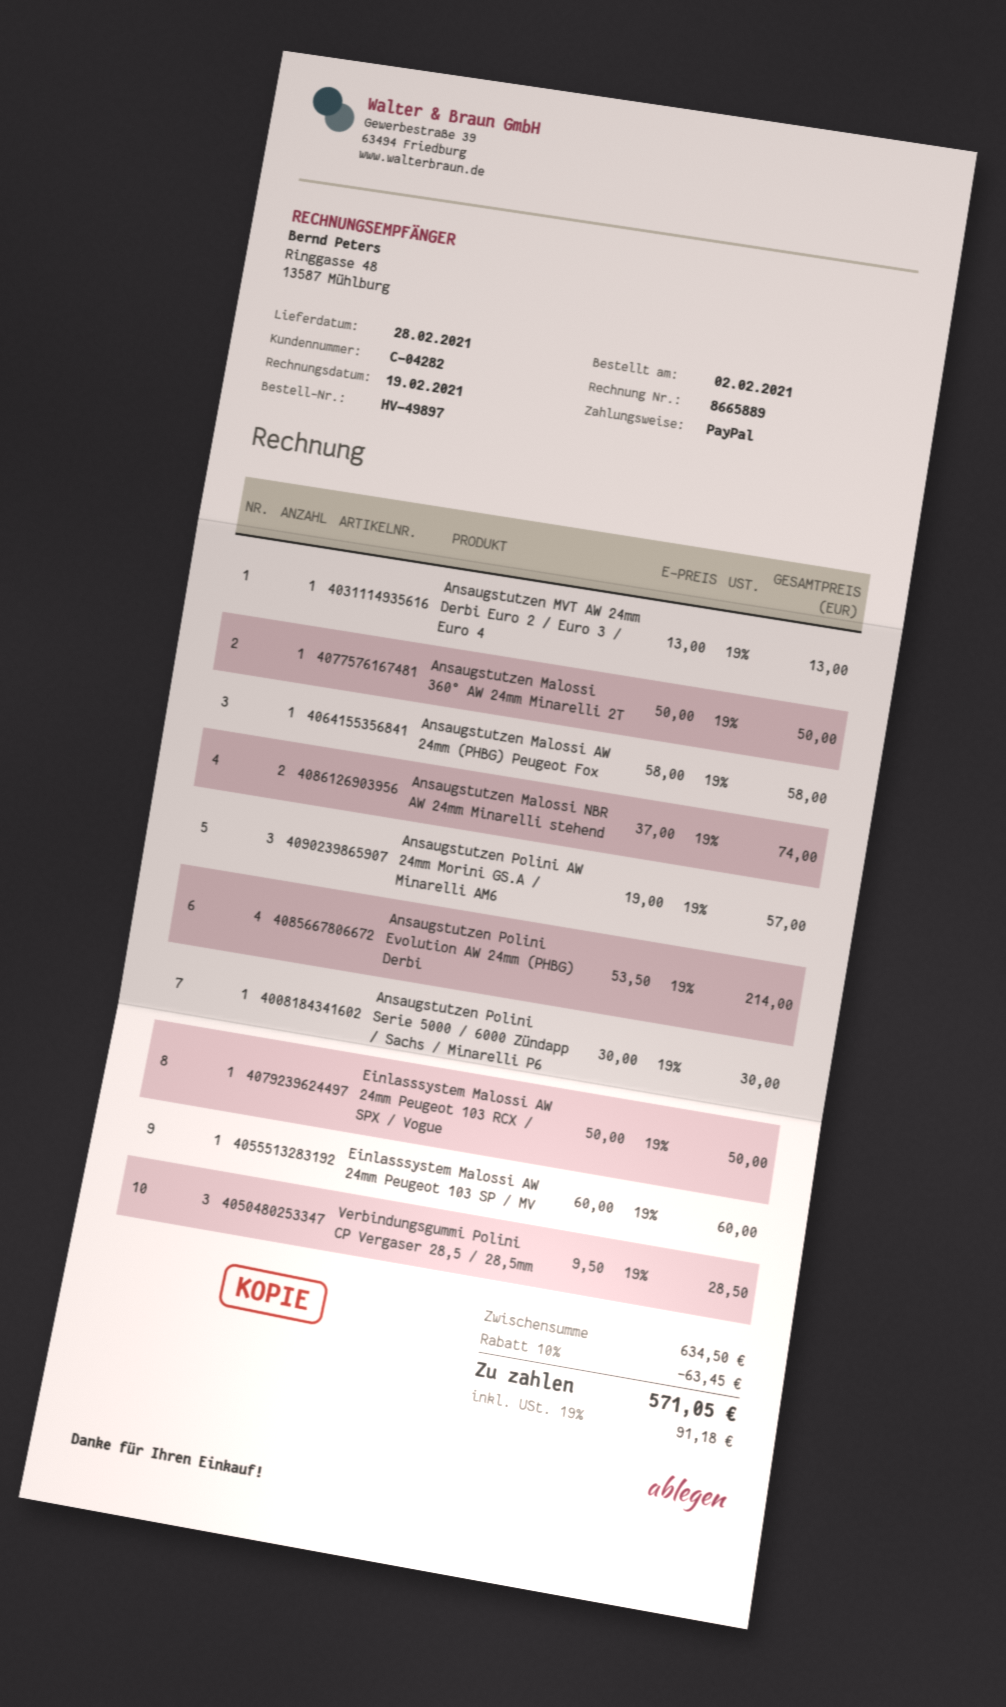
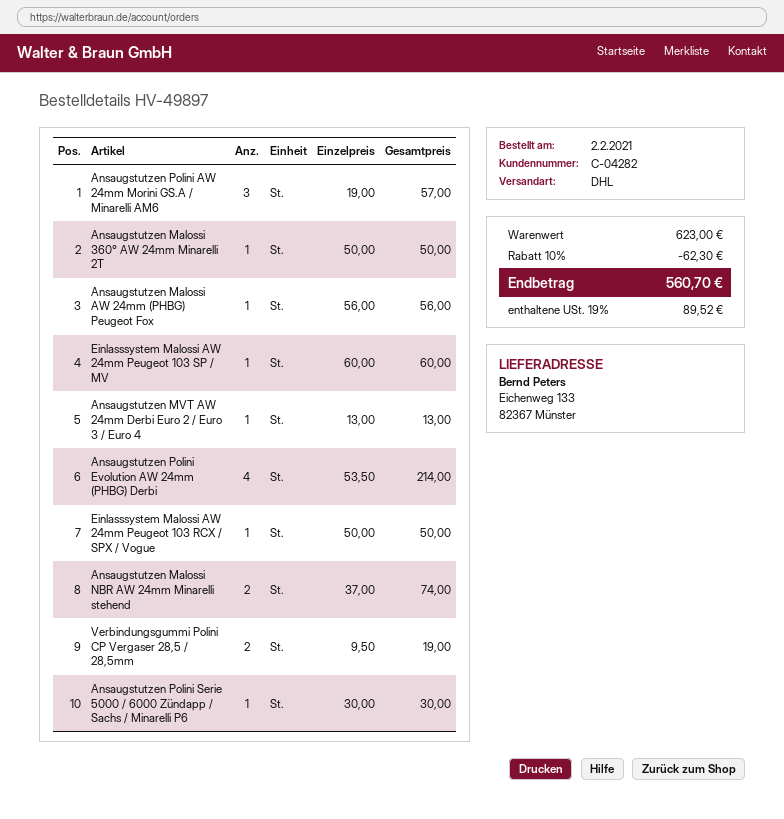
Ansaugstutzen Malossi AW 24mm (PHBG) Peugeot Fox: 1 x 58.00 = 58.00 -> 1 x 56.00 = 56.00
Verbindungsgummi Polini CP Vergaser 28,5 / 28,5mm: 3 x 9.50 = 28.50 -> 2 x 9.50 = 19.00
subtotal: 634.50 -> 623.00
discount: 10% = 63.45 -> 10% = 62.30
tax: 19% = 91.18 -> 19% = 89.52
total: 571.05 -> 560.70

